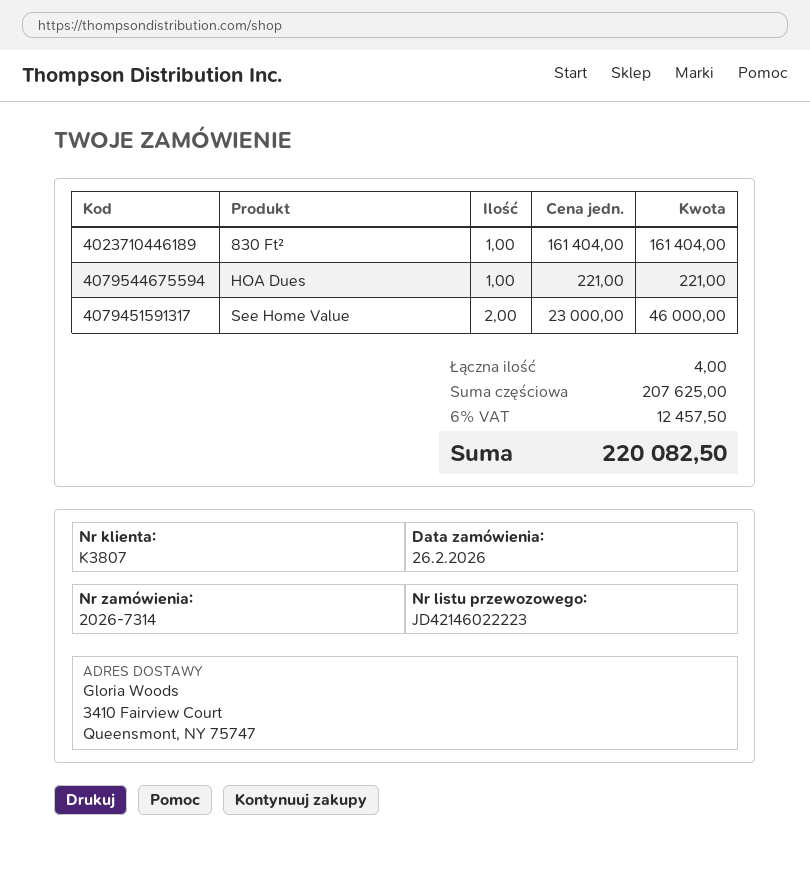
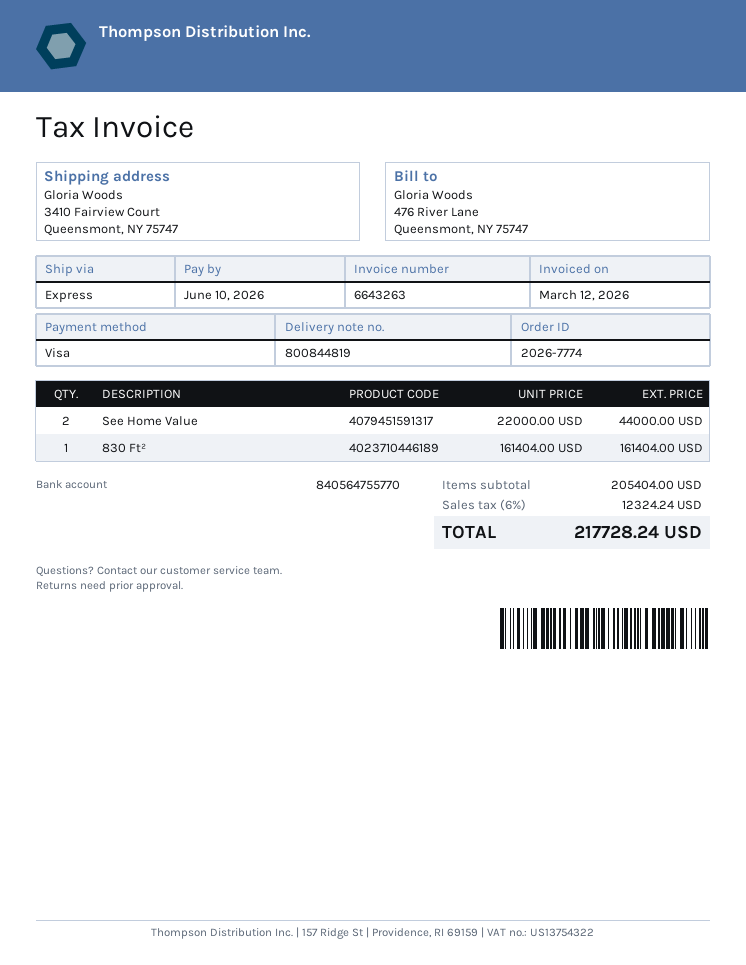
order number: 2026-7314 -> 2026-7774
HOA Dues: 1 x 221.00 = 221.00 -> none
See Home Value: 2 x 23000.00 = 46000.00 -> 2 x 22000.00 = 44000.00
subtotal: 207625.00 -> 205404.00
tax: 6% = 12457.50 -> 6% = 12324.24
total: 220082.50 -> 217728.24

